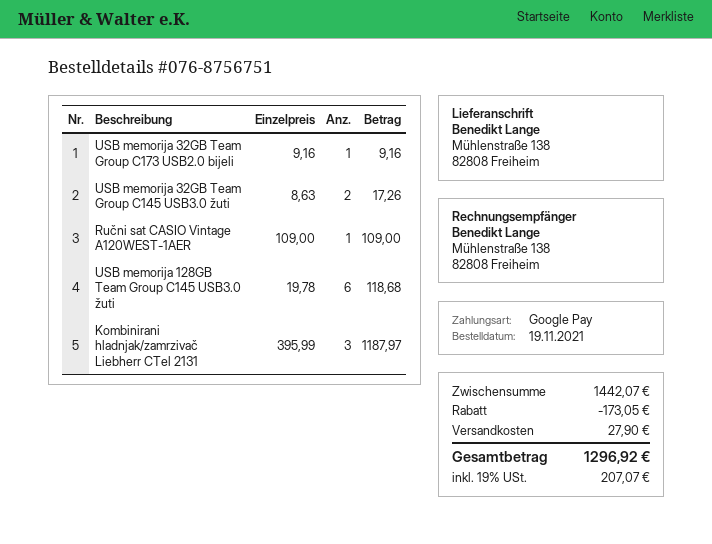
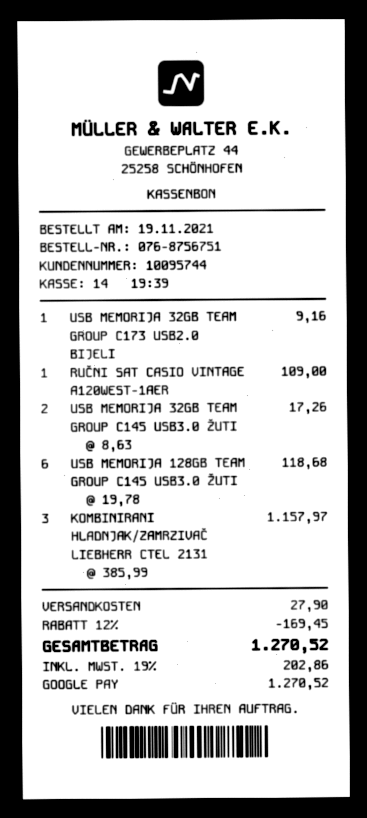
Kombinirani hladnjak/zamrzivač Liebherr CTel 2131: 3 x 395.99 = 1187.97 -> 3 x 385.99 = 1157.97
discount: 173.05 -> 169.45
tax: 19% = 207.07 -> 19% = 202.86
total: 1296.92 -> 1270.52

